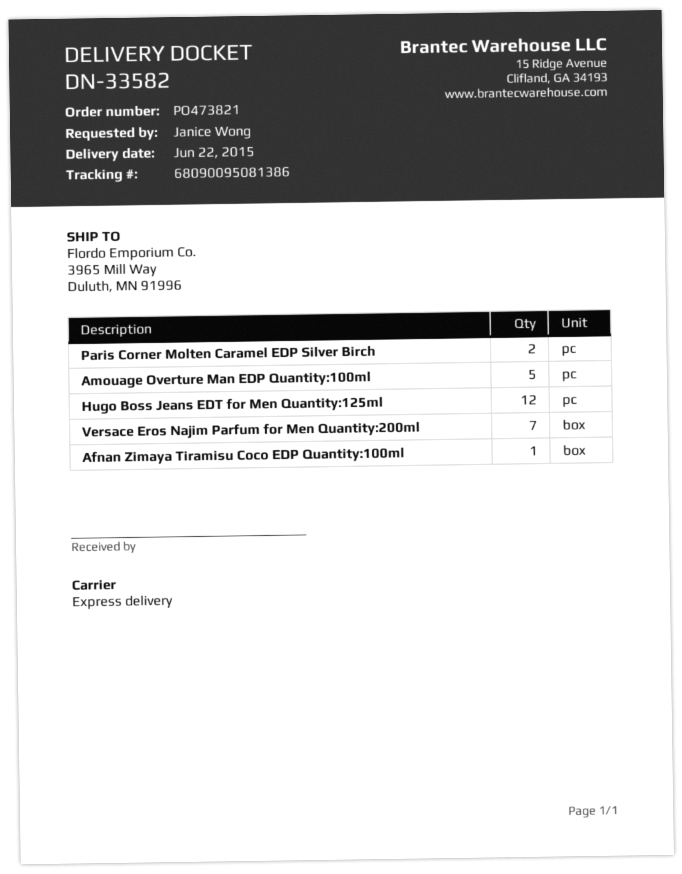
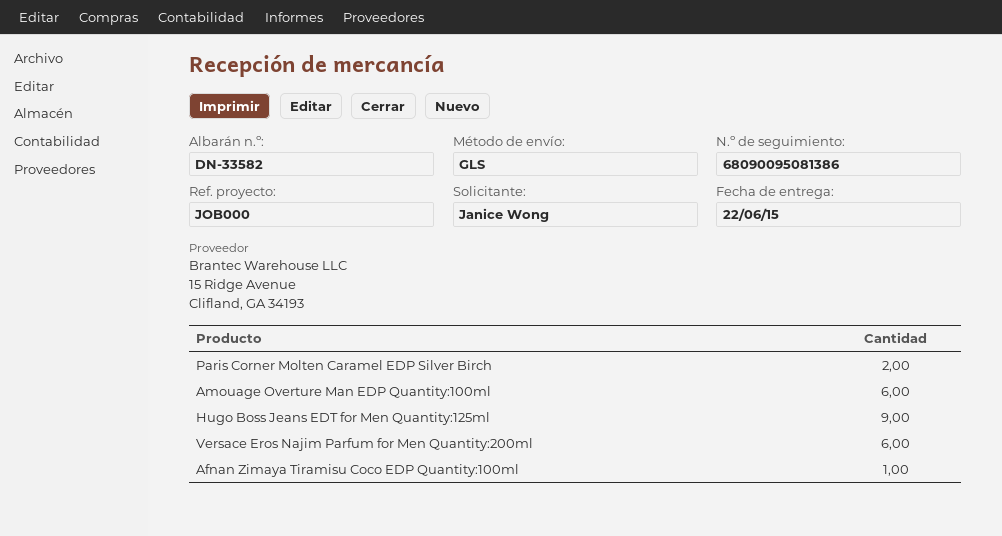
shipping method: express -> GLS
Amouage Overture Man EDP Quantity:100ml: 5 -> 6
Hugo Boss Jeans EDT for Men Quantity:125ml: 12 -> 9
Versace Eros Najim Parfum for Men Quantity:200ml: 7 -> 6

